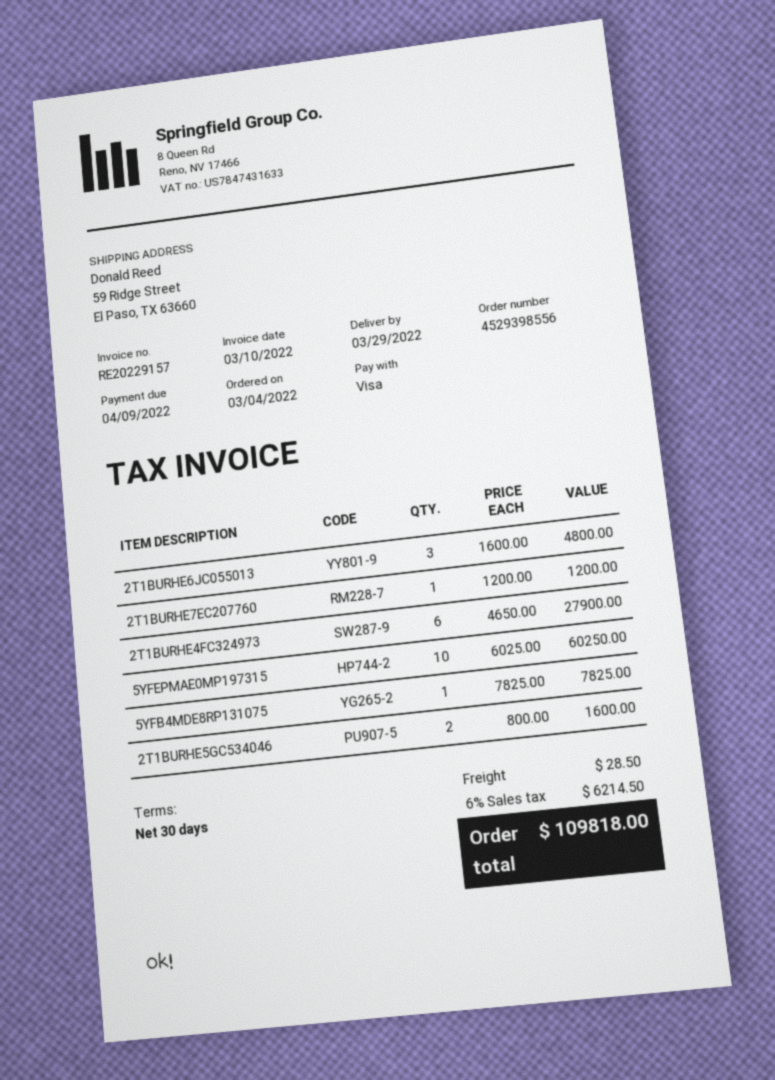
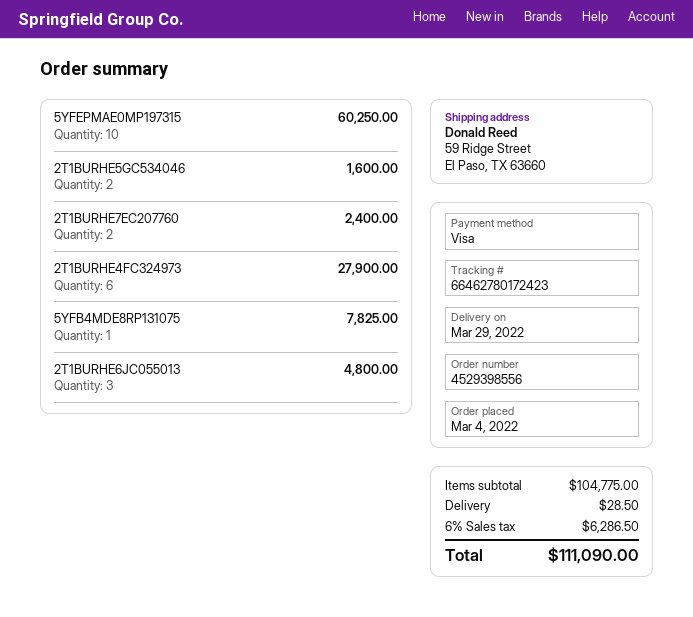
2T1BURHE7EC207760: 1 for 1200.00 -> 2 for 2400.00
tax: 6% = 6214.50 -> 6% = 6286.50
total: 109818.00 -> 111090.00

